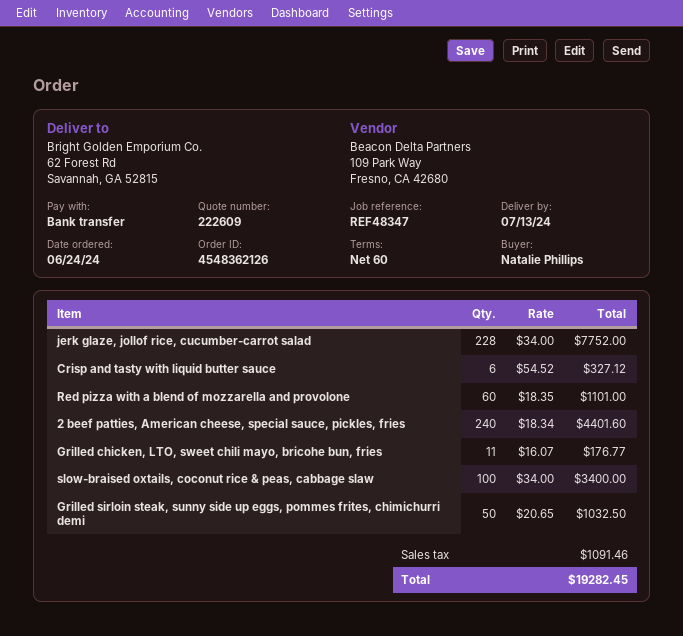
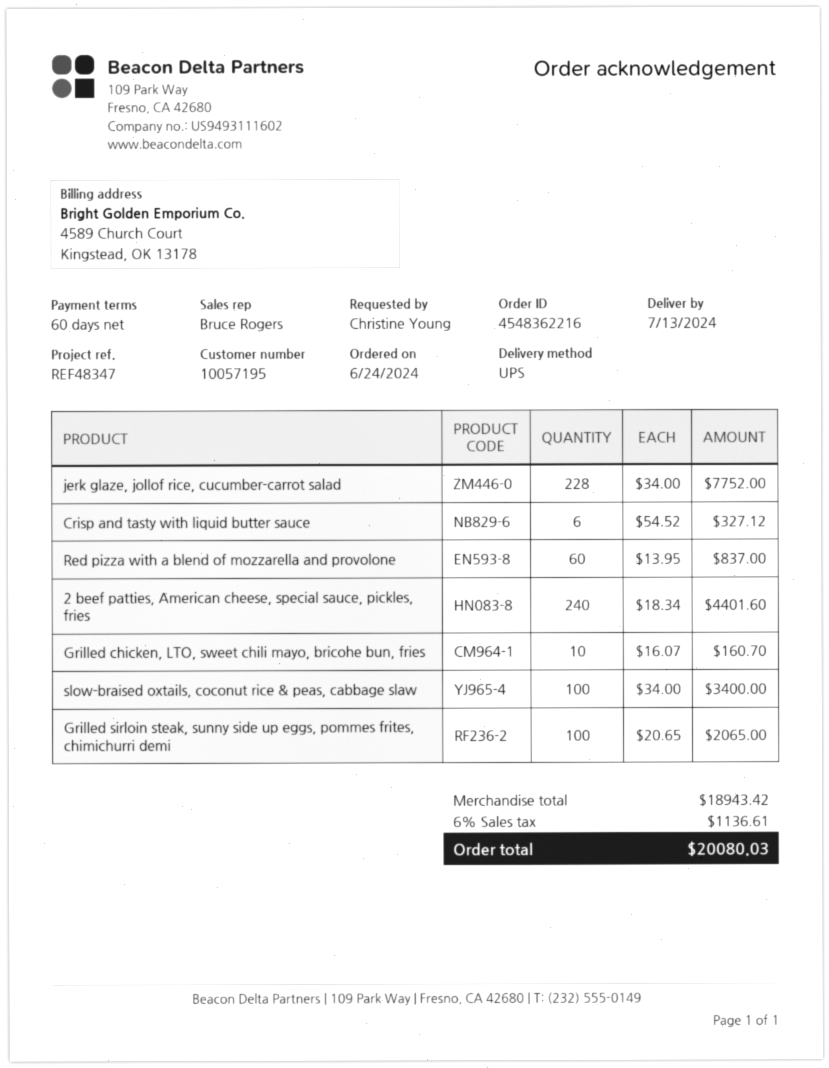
order number: 4548362126 -> 4548362216
ordered by: Natalie Phillips -> Christine Young
Red pizza with a blend of mozzarella and provolone: 60 x 18.35 = 1101.00 -> 60 x 13.95 = 837.00
Grilled chicken, LTO, sweet chili mayo, bricohe bun, fries: 11 x 16.07 = 176.77 -> 10 x 16.07 = 160.70
Grilled sirloin steak, sunny side up eggs, pommes frites, chimichurri demi: 50 x 20.65 = 1032.50 -> 100 x 20.65 = 2065.00
tax: 1091.46 -> 1136.61
total: 19282.45 -> 20080.03

